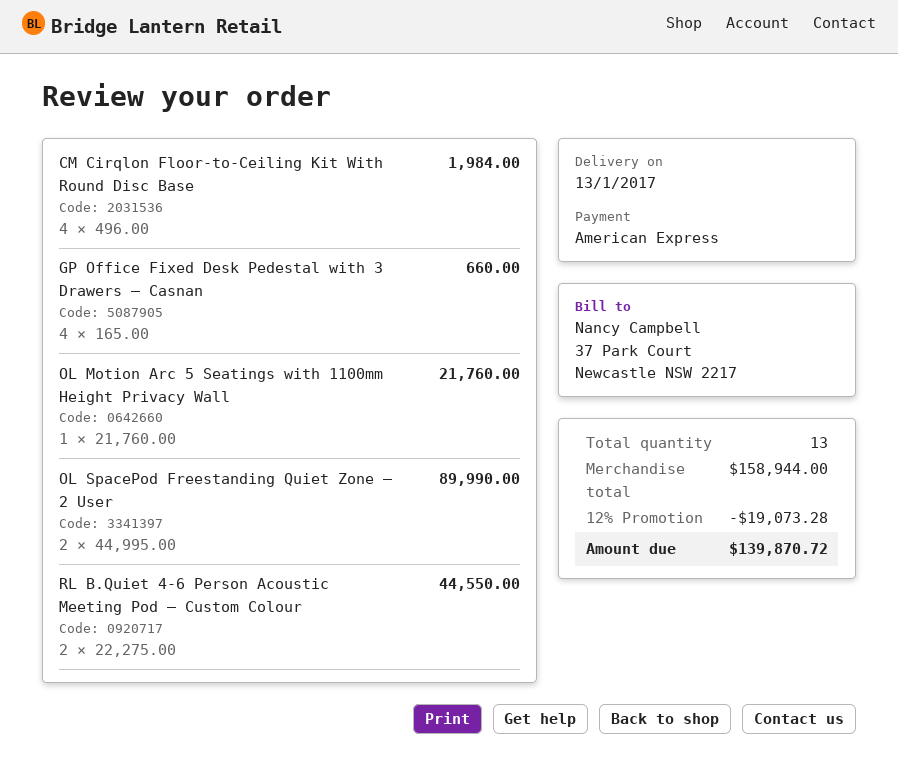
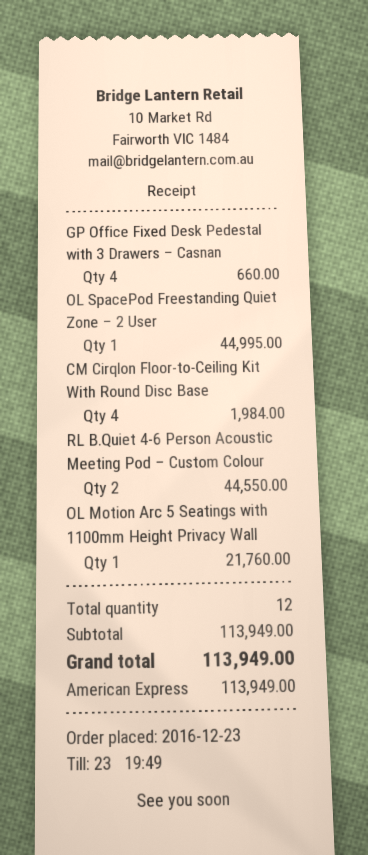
OL SpacePod Freestanding Quiet Zone – 2 User: 2 for 89990.00 -> 1 for 44995.00
total quantity: 13 -> 12
subtotal: 158944.00 -> 113949.00
discount: 12% = 19073.28 -> none
total: 139870.72 -> 113949.00

